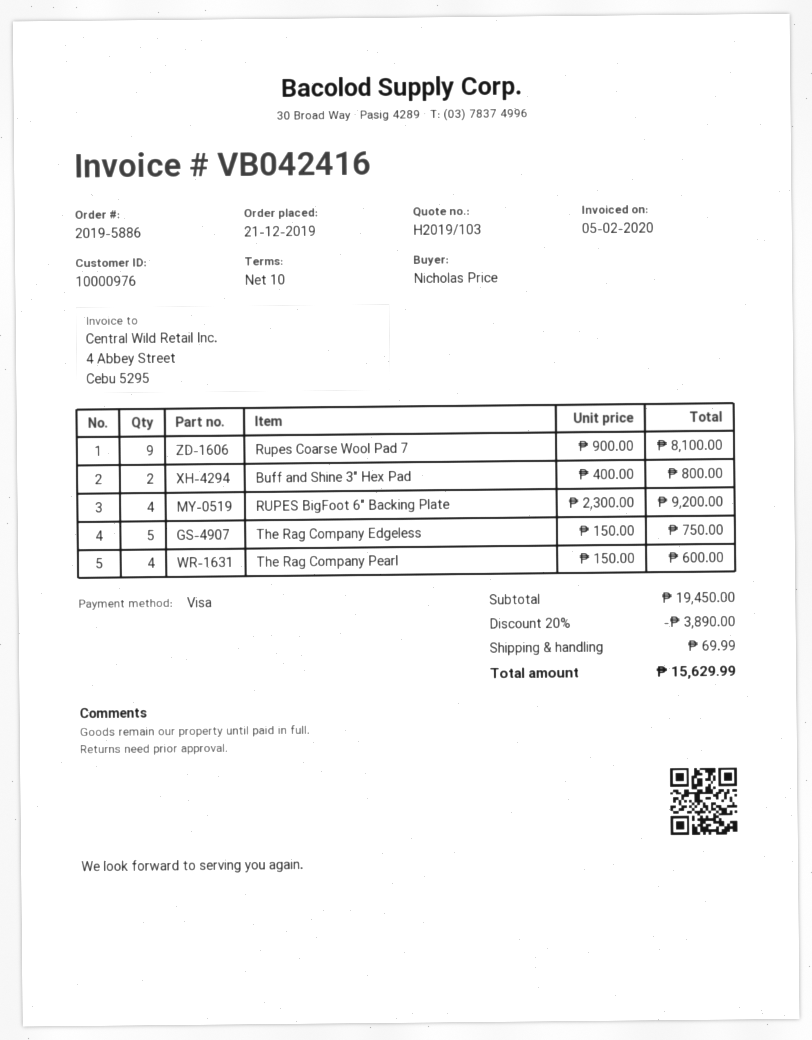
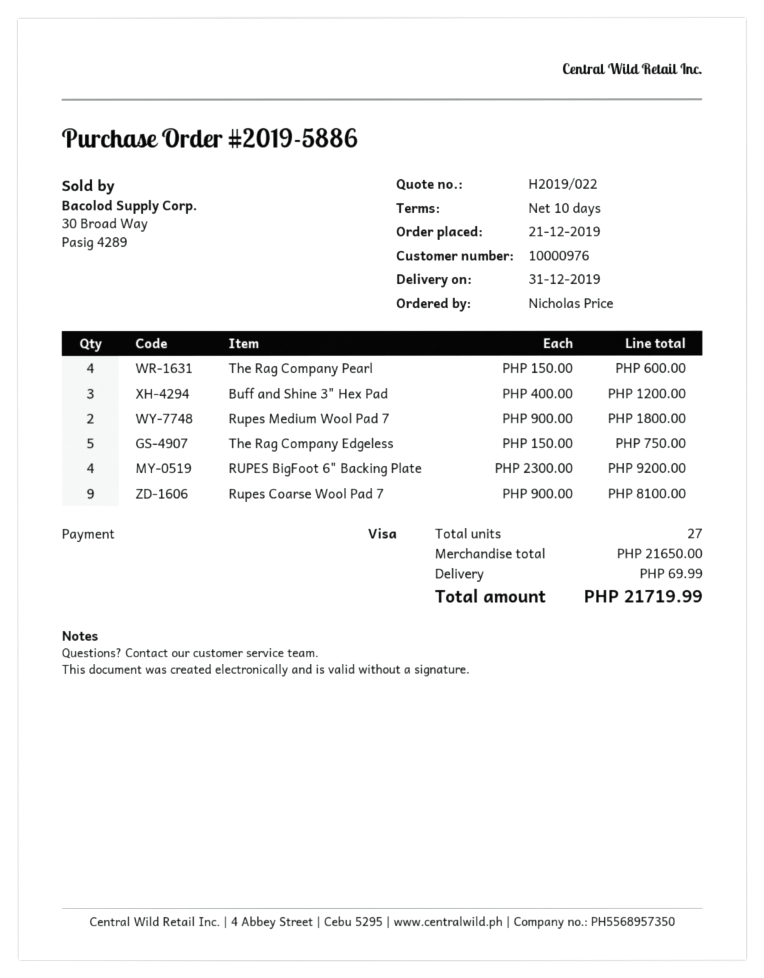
quote number: H2019/103 -> H2019/022
Buff and Shine 3" Hex Pad: 2 x 400.00 = 800.00 -> 3 x 400.00 = 1200.00
Rupes Medium Wool Pad 7: none -> 2 x 900.00 = 1800.00
subtotal: 19450.00 -> 21650.00
discount: 20% = 3890.00 -> none
total: 15629.99 -> 21719.99

